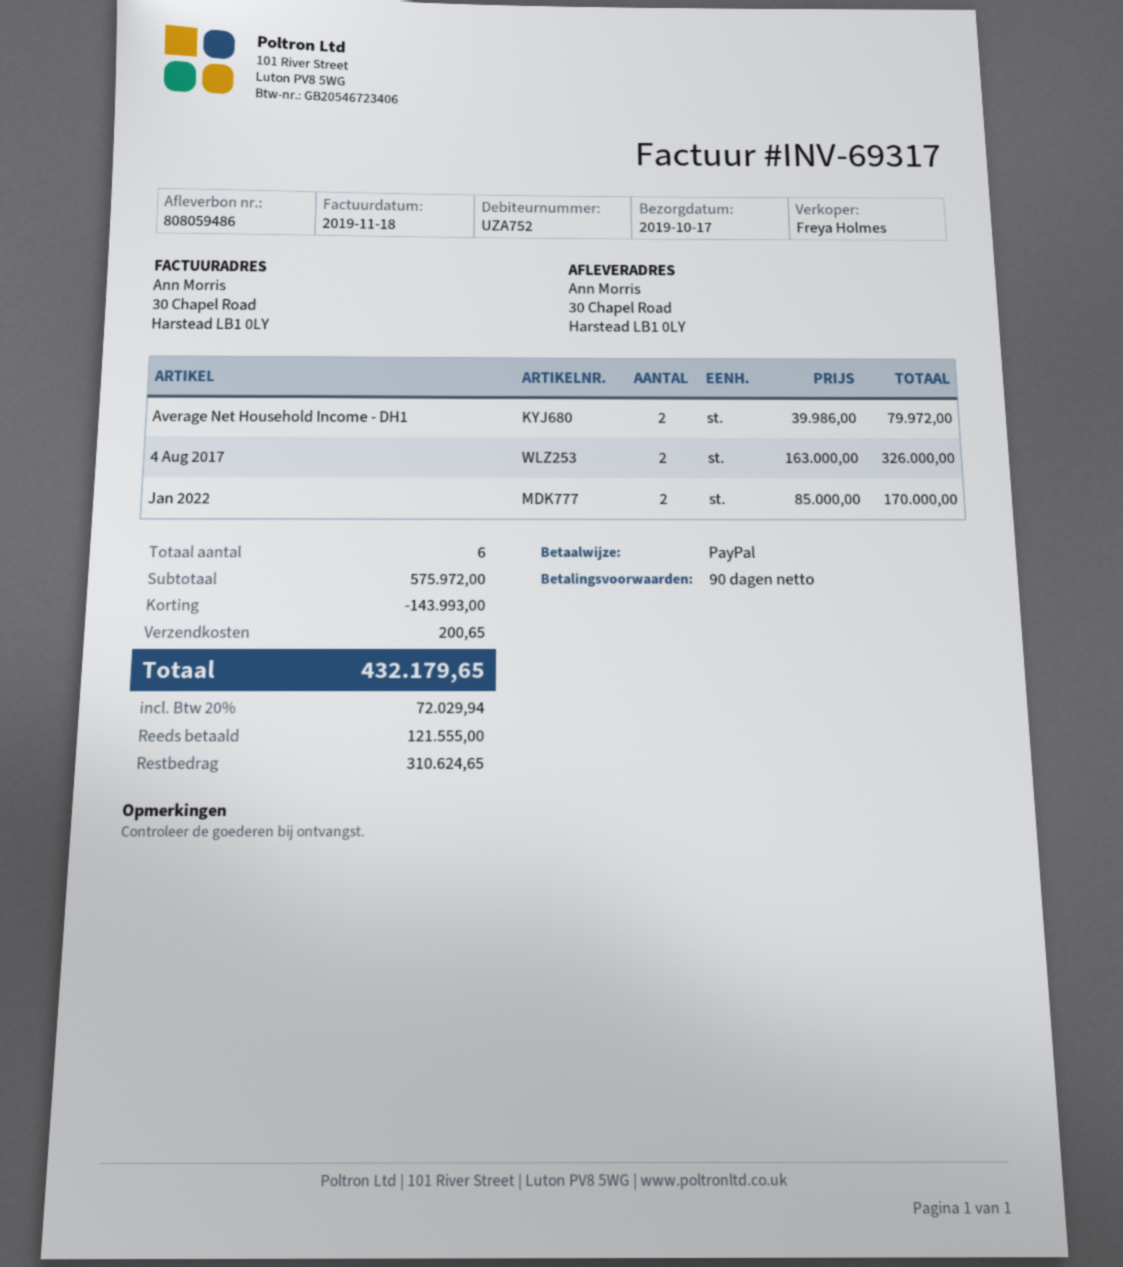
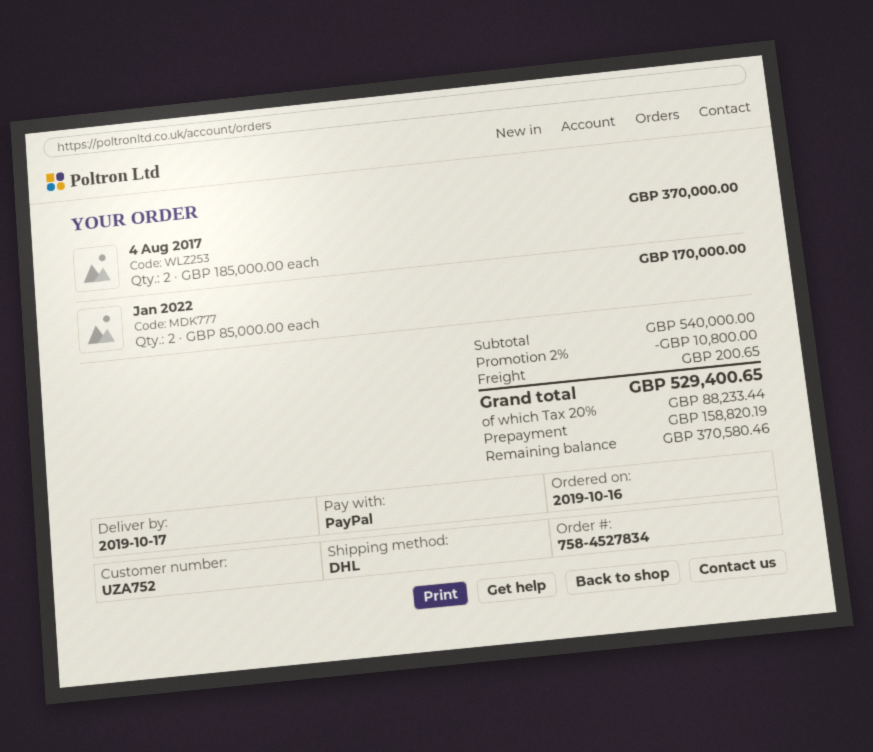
Average Net Household Income - DH1: 2 x 39986.00 = 79972.00 -> none
4 Aug 2017: 2 x 163000.00 = 326000.00 -> 2 x 185000.00 = 370000.00
subtotal: 575972.00 -> 540000.00
discount: 143993.00 -> 10800.00
tax: 20% = 72029.94 -> 20% = 88233.44
total: 432179.65 -> 529400.65
deposit: 121555.00 -> 158820.19
balance: 310624.65 -> 370580.46

